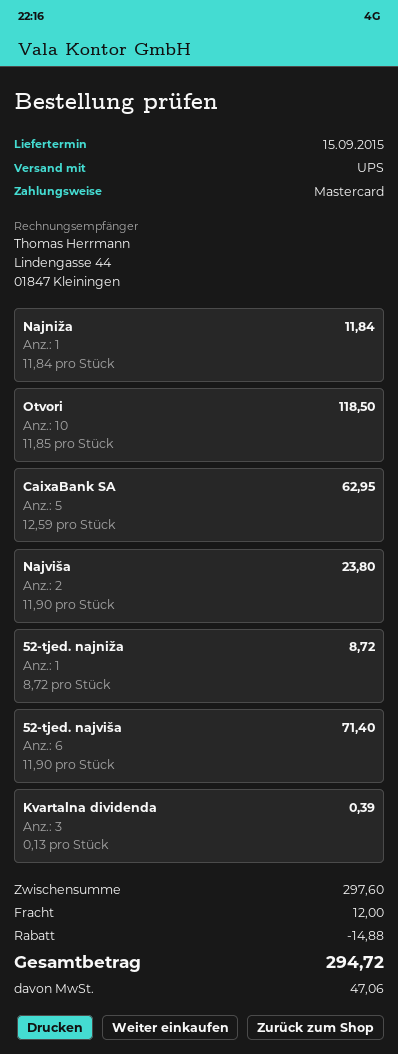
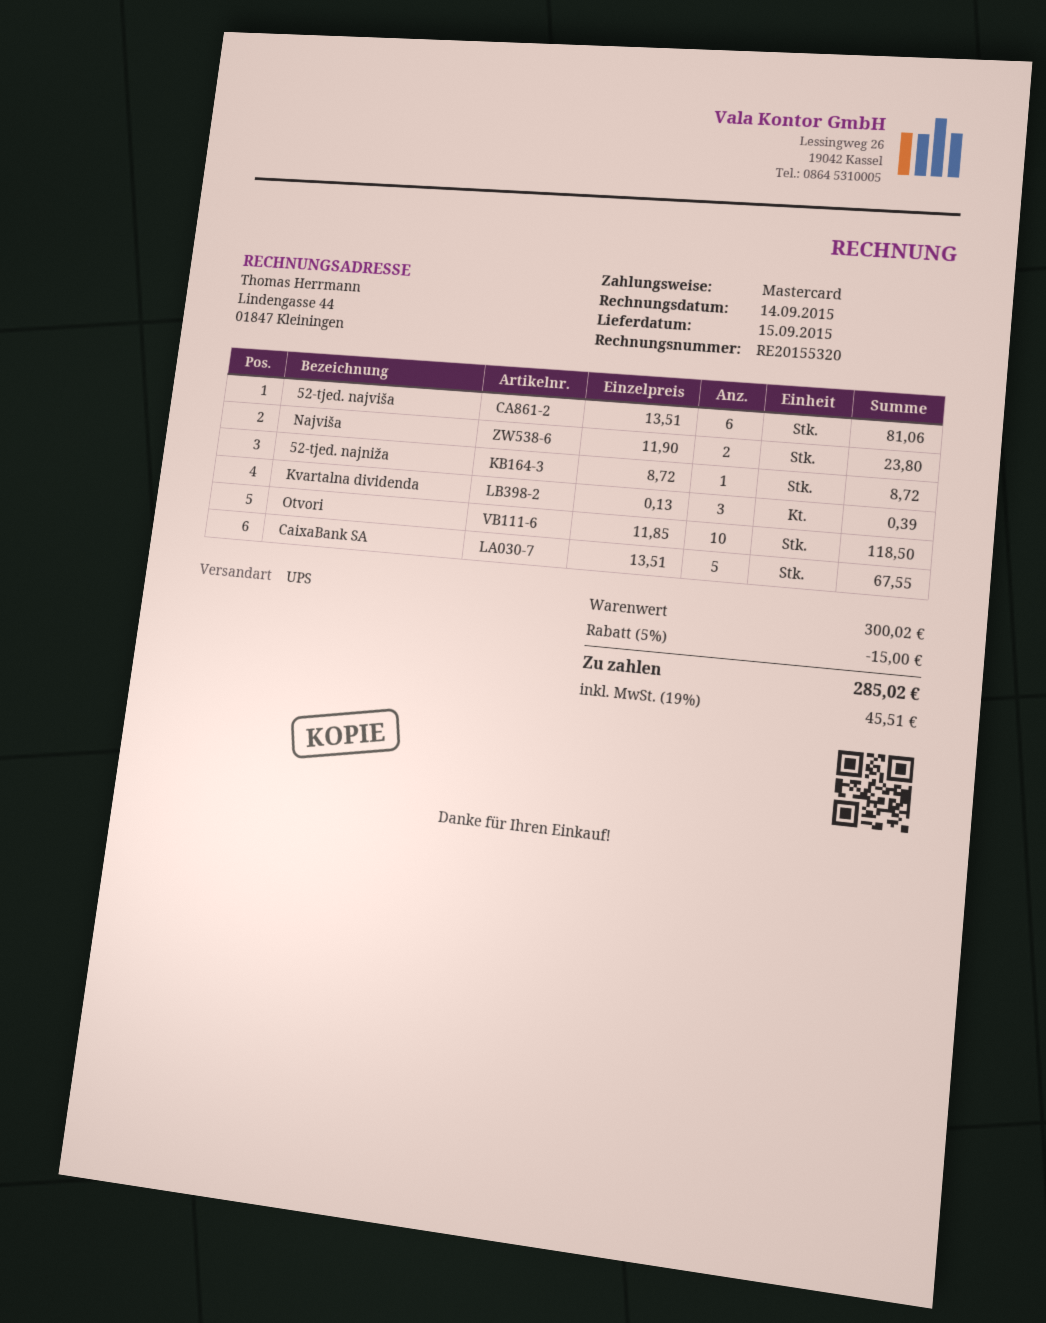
Najniža: 1 x 11.84 = 11.84 -> none
CaixaBank SA: 5 x 12.59 = 62.95 -> 5 x 13.51 = 67.55
52-tjed. najviša: 6 x 11.90 = 71.40 -> 6 x 13.51 = 81.06
subtotal: 297.60 -> 300.02
discount: 14.88 -> 15.00
shipping: 12.00 -> none
tax: 47.06 -> 45.51
total: 294.72 -> 285.02

